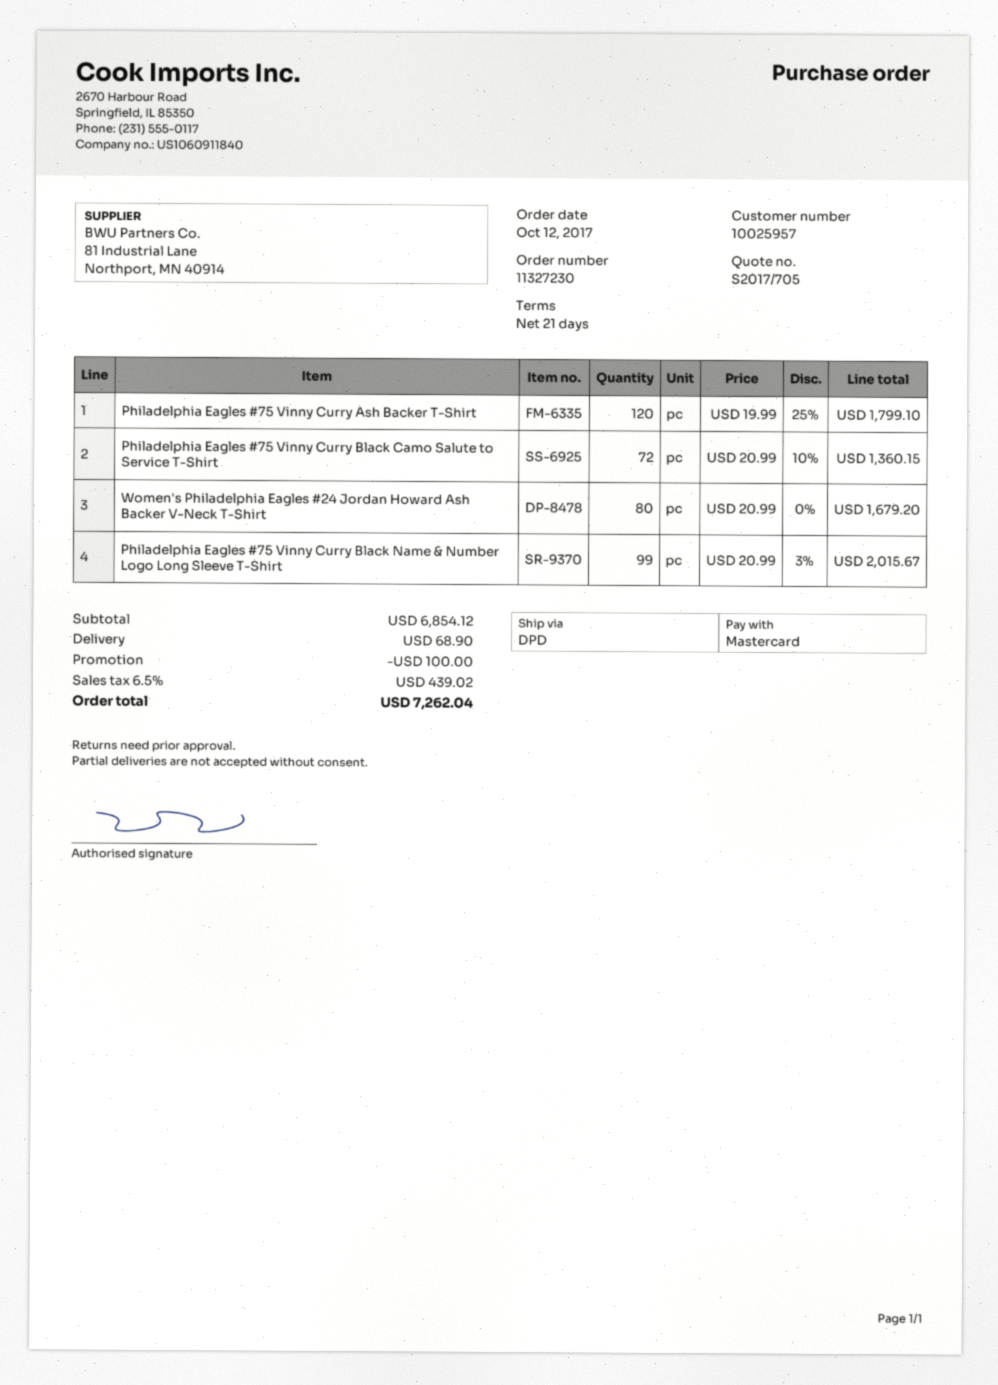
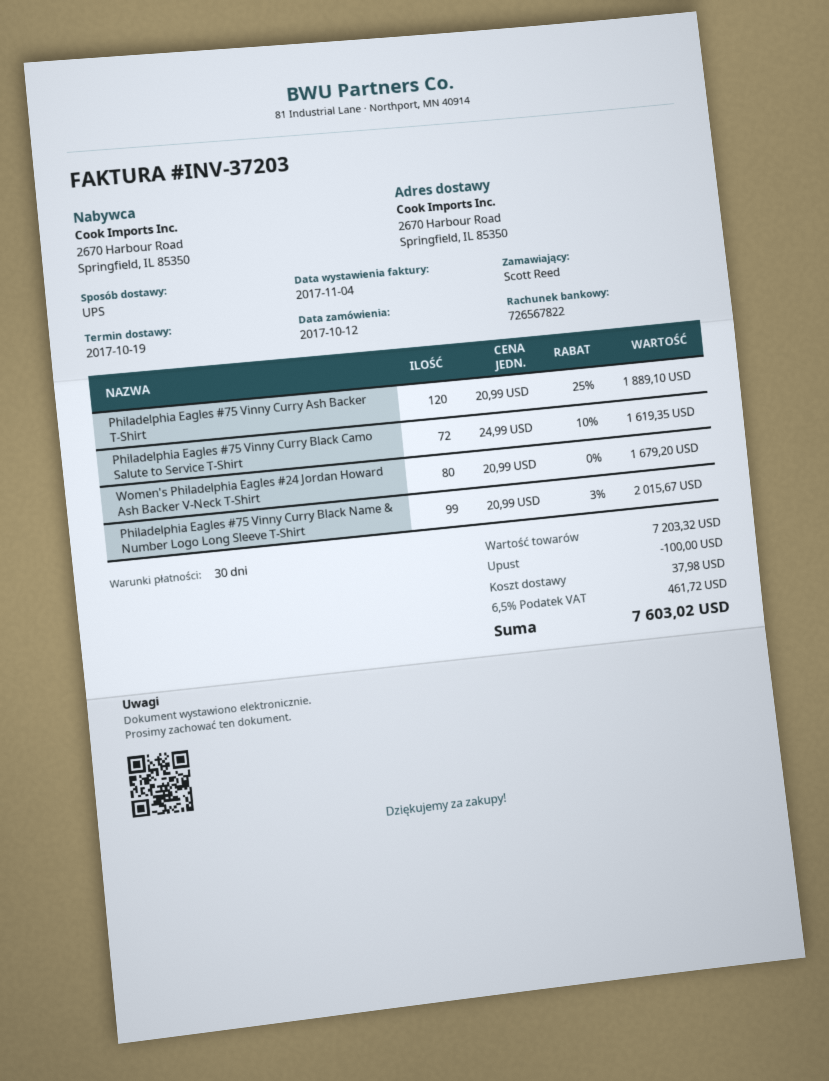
payment terms: 21 days -> 30 days
shipping method: DPD -> UPS
Philadelphia Eagles #75 Vinny Curry Ash Backer T-Shirt: 120 x 19.99 - 25% = 1799.10 -> 120 x 20.99 - 25% = 1889.10
Philadelphia Eagles #75 Vinny Curry Black Camo Salute to Service T-Shirt: 72 x 20.99 - 10% = 1360.15 -> 72 x 24.99 - 10% = 1619.35
subtotal: 6854.12 -> 7203.32
shipping: 68.90 -> 37.98
tax: 6.5% = 439.02 -> 6.5% = 461.72
total: 7262.04 -> 7603.02

